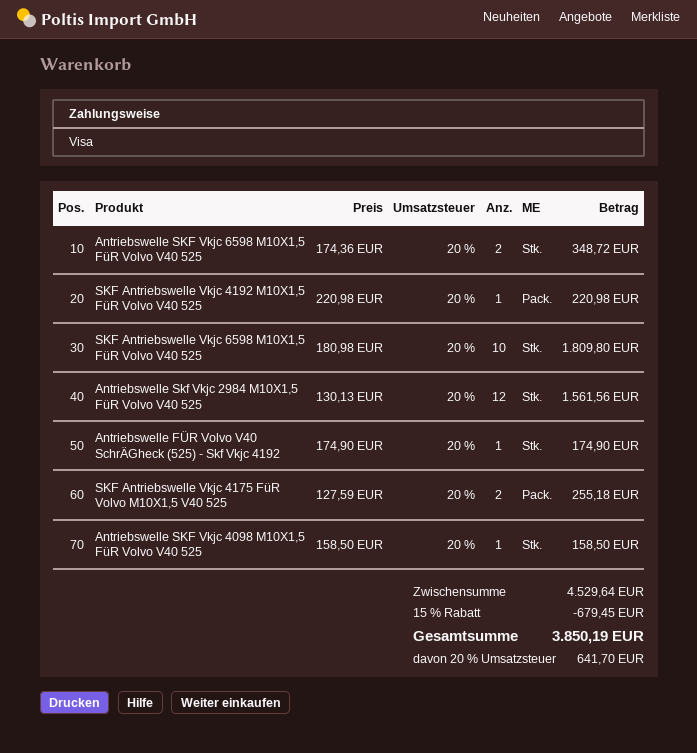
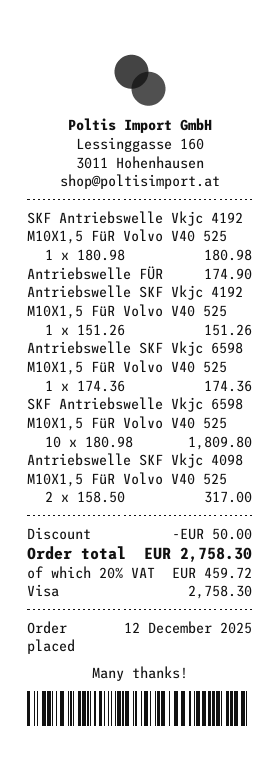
Antriebswelle SKF Vkjc 6598 M10X1,5 FüR Volvo V40 525: 2 x 174.36 = 348.72 -> 1 x 174.36 = 174.36
SKF Antriebswelle Vkjc 4192 M10X1,5 FüR Volvo V40 525: 1 x 220.98 = 220.98 -> 1 x 180.98 = 180.98
Antriebswelle Skf Vkjc 2984 M10X1,5 FüR Volvo V40 525: 12 x 130.13 = 1561.56 -> none
SKF Antriebswelle Vkjc 4175 FüR Volvo M10X1,5 V40 525: 2 x 127.59 = 255.18 -> none
Antriebswelle SKF Vkjc 4098 M10X1,5 FüR Volvo V40 525: 1 x 158.50 = 158.50 -> 2 x 158.50 = 317.00
Antriebswelle SKF Vkjc 4192 M10X1,5 FüR Volvo V40 525: none -> 1 x 151.26 = 151.26
discount: 679.45 -> 50.00
tax: 20% = 641.70 -> 20% = 459.72
total: 3850.19 -> 2758.30

